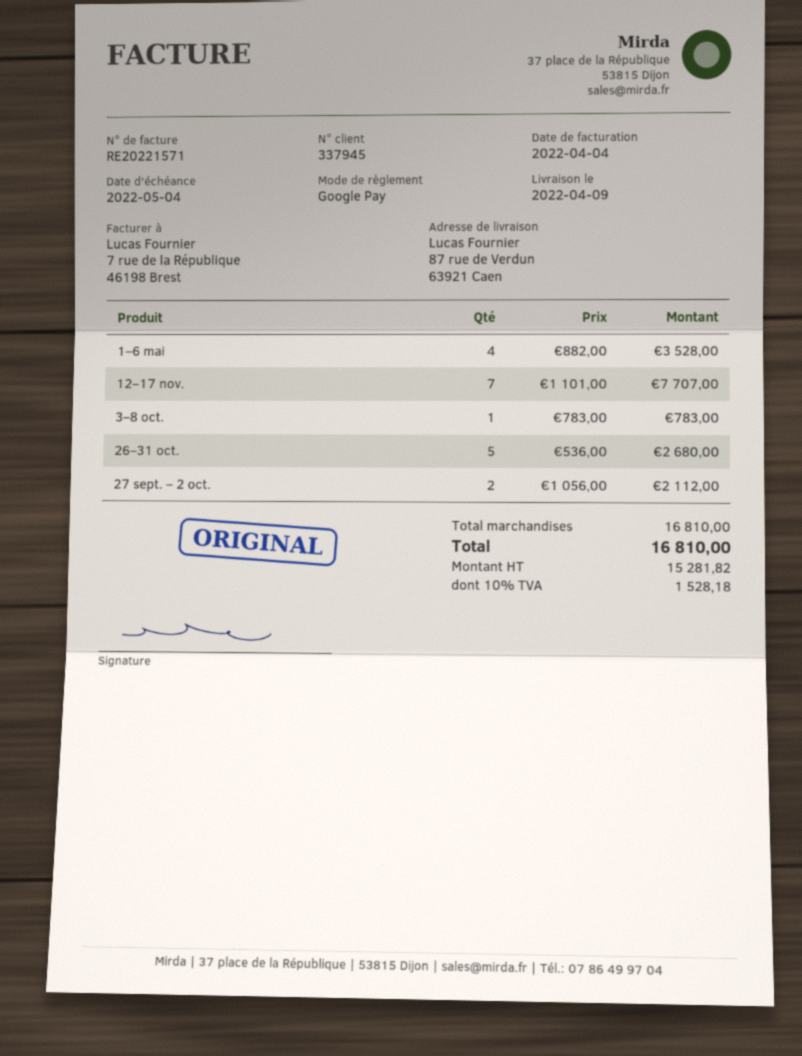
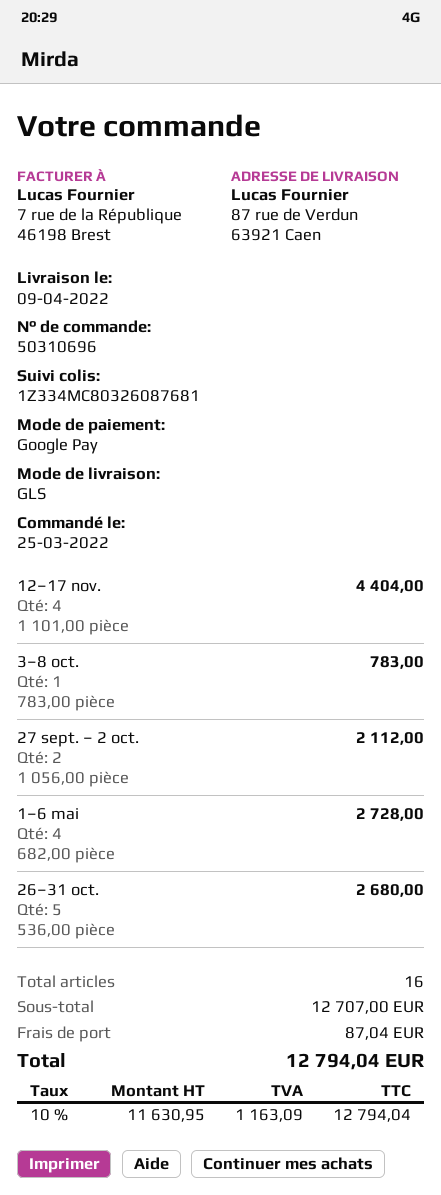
1–6 mai: 4 x 882.00 = 3528.00 -> 4 x 682.00 = 2728.00
12–17 nov.: 7 x 1101.00 = 7707.00 -> 4 x 1101.00 = 4404.00
subtotal: 16810.00 -> 12707.00
shipping: none -> 87.04
net: 15281.82 -> 11630.95
tax: 10% = 1528.18 -> 10% = 1163.09
total: 16810.00 -> 12794.04

